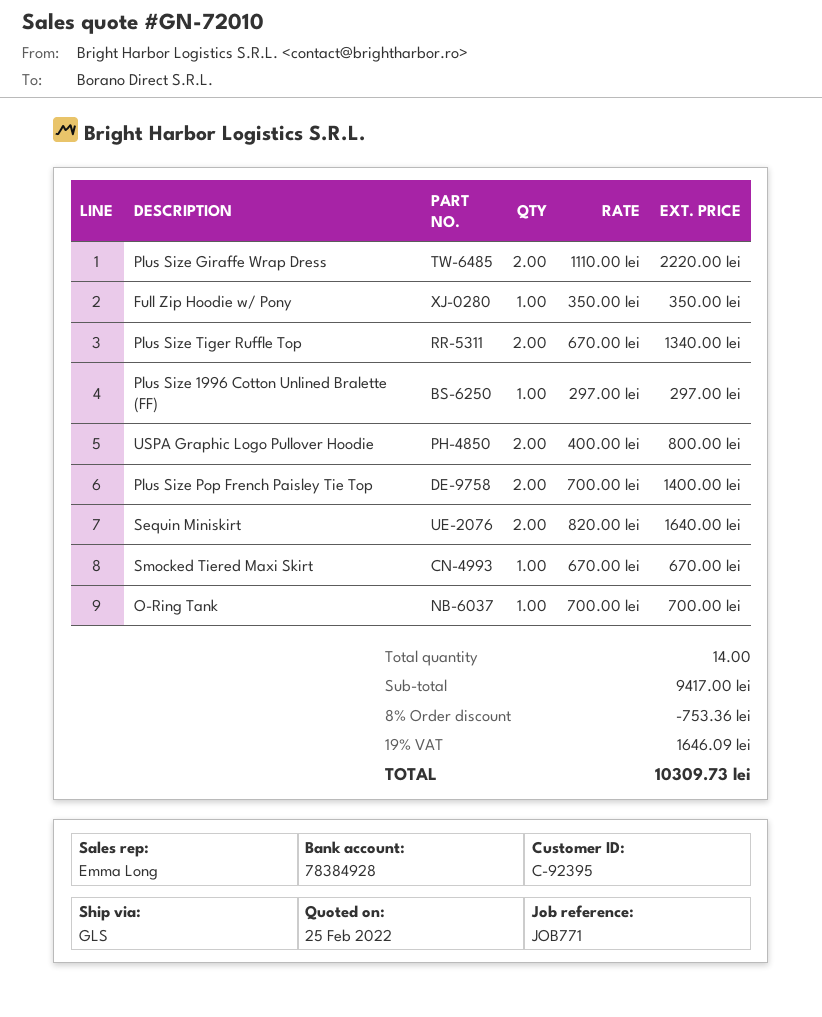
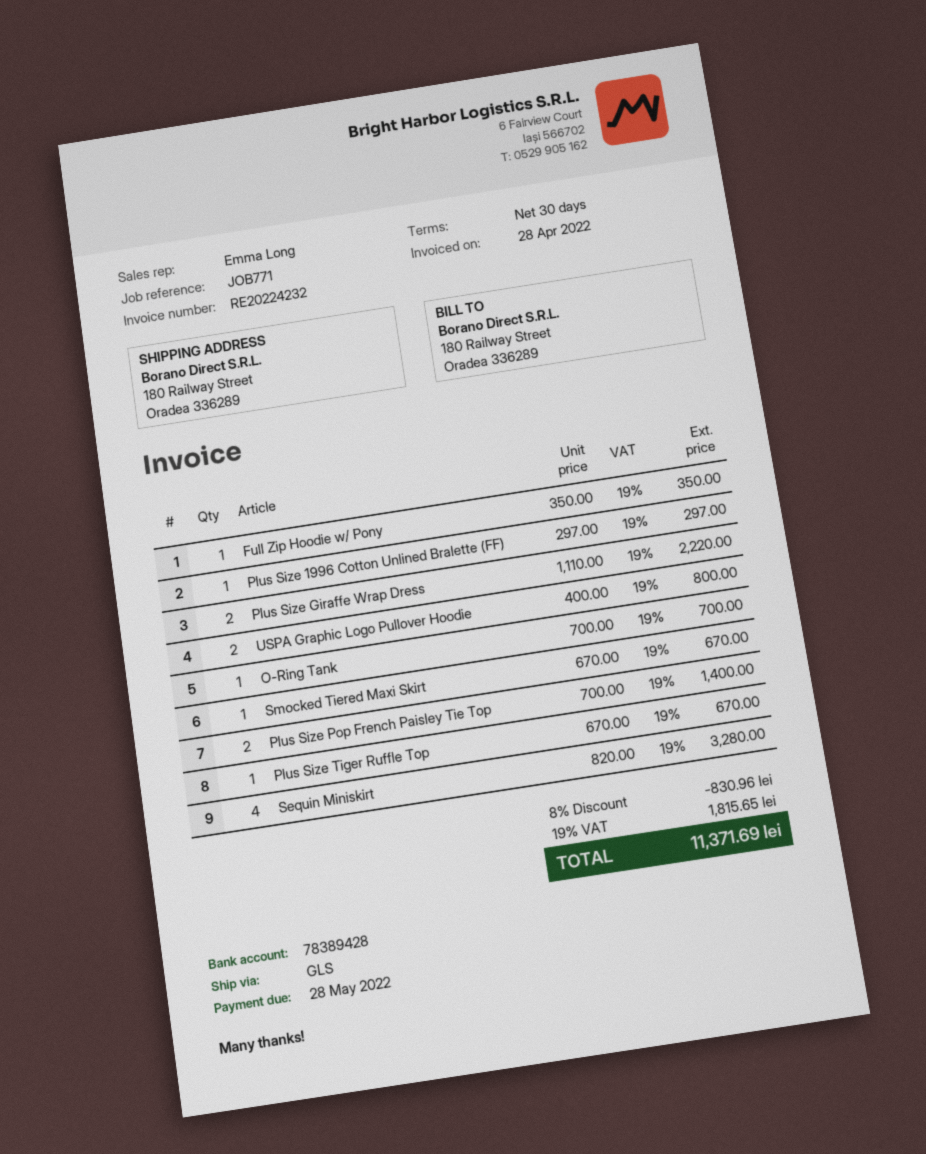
bank account: 78384928 -> 78389428
Plus Size Tiger Ruffle Top: 2 x 670.00 = 1340.00 -> 1 x 670.00 = 670.00
Sequin Miniskirt: 2 x 820.00 = 1640.00 -> 4 x 820.00 = 3280.00
discount: 8% = 753.36 -> 8% = 830.96
tax: 19% = 1646.09 -> 19% = 1815.65
total: 10309.73 -> 11371.69

